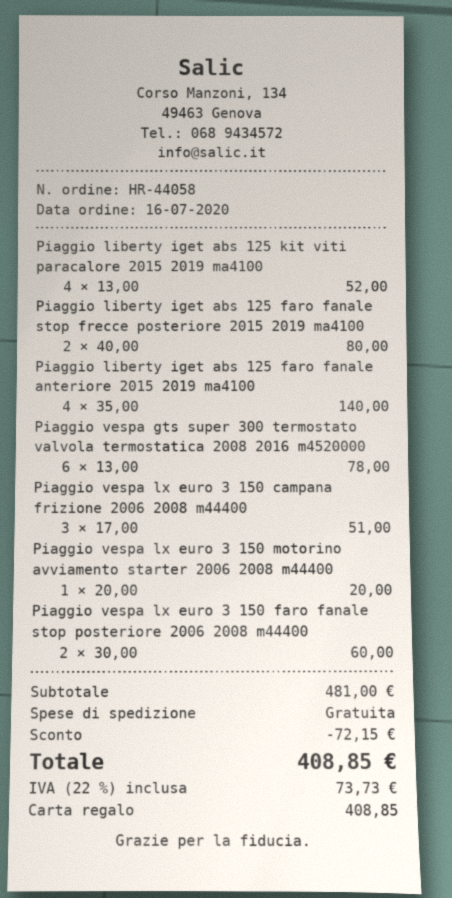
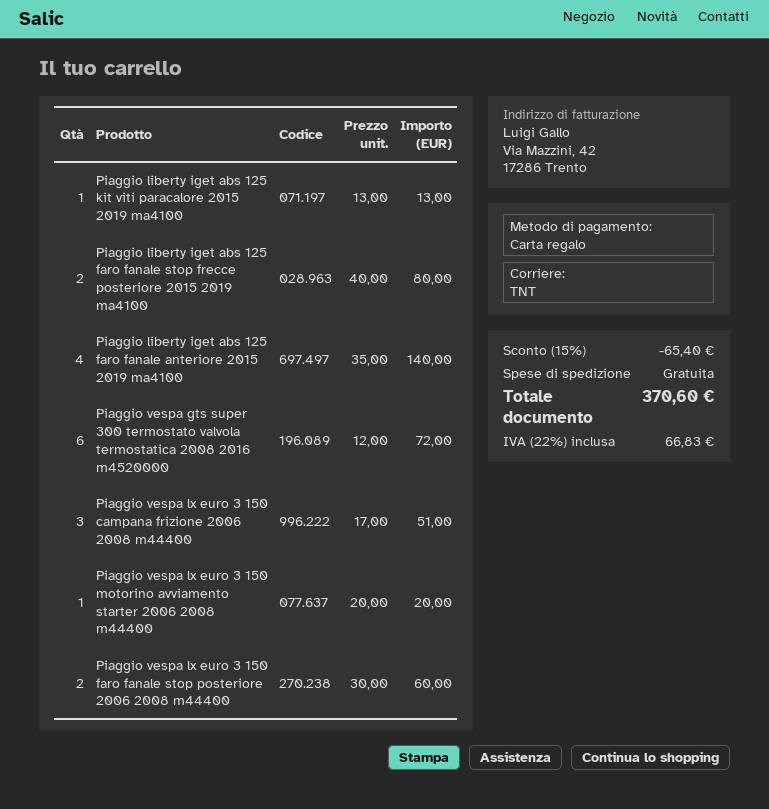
Piaggio liberty iget abs 125 kit viti paracalore 2015 2019 ma4100: 4 x 13.00 = 52.00 -> 1 x 13.00 = 13.00
Piaggio vespa gts super 300 termostato valvola termostatica 2008 2016 m4520000: 6 x 13.00 = 78.00 -> 6 x 12.00 = 72.00
discount: 72.15 -> 65.40
tax: 22% = 73.73 -> 22% = 66.83
total: 408.85 -> 370.60

